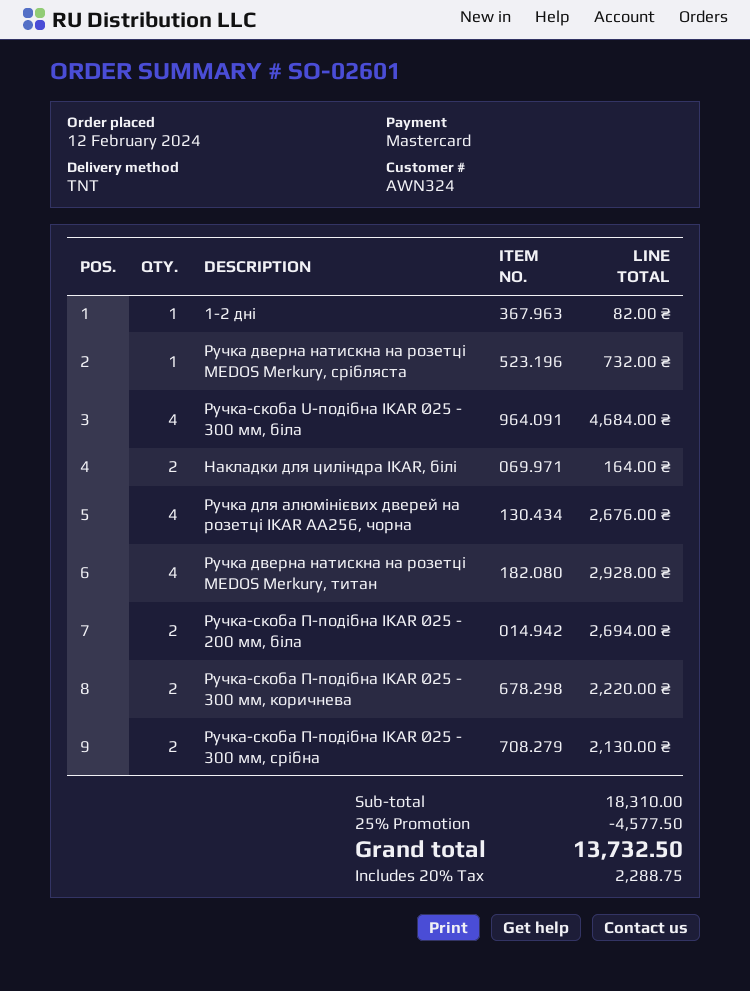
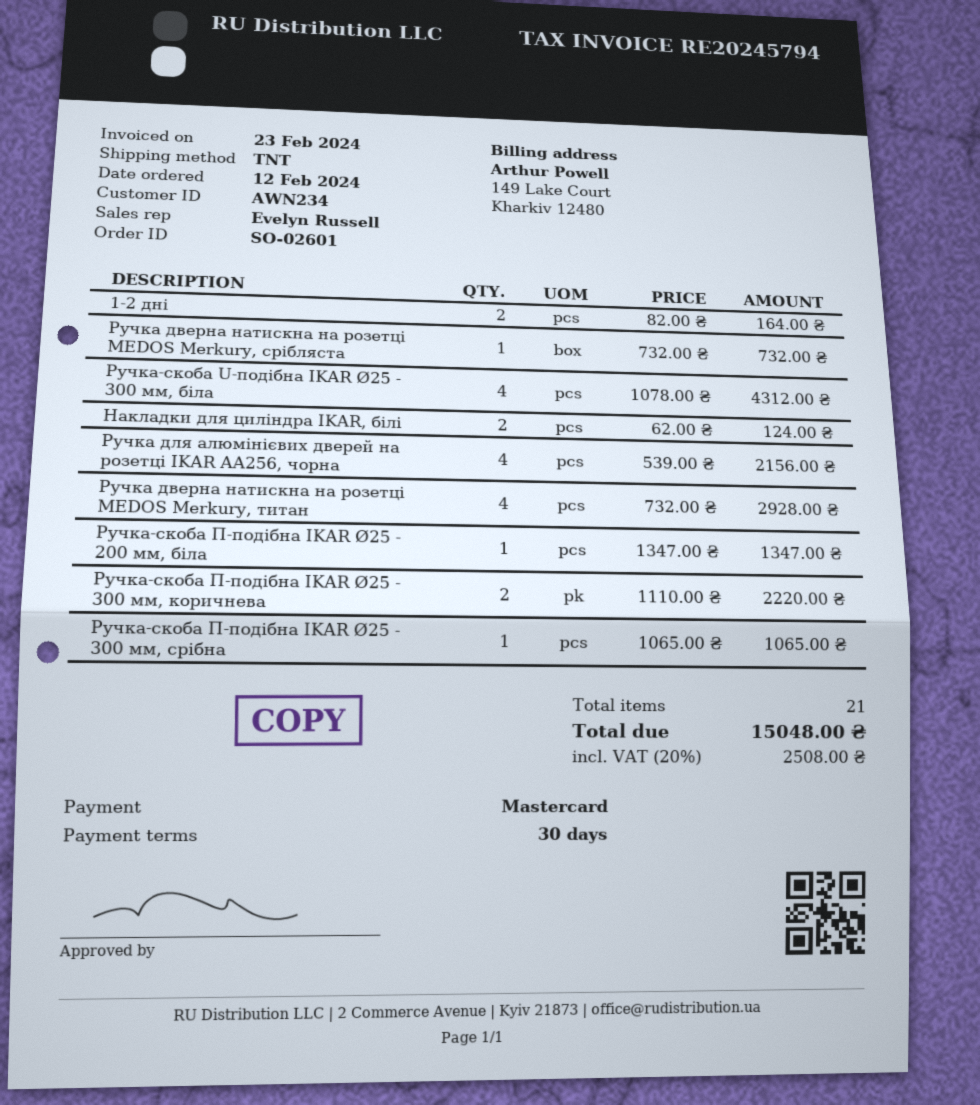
customer number: AWN324 -> AWN234
1-2 дні: 1 for 82.00 -> 2 for 164.00
Ручка-скоба U-подібна IKAR Ø25 - 300 мм, біла: 4 for 4684.00 -> 4 for 4312.00
Накладки для циліндра IKAR, білі: 2 for 164.00 -> 2 for 124.00
Ручка для алюмінієвих дверей на розетці IKAR AA256, чорна: 4 for 2676.00 -> 4 for 2156.00
Ручка-скоба П-подібна IKAR Ø25 - 200 мм, біла: 2 for 2694.00 -> 1 for 1347.00
Ручка-скоба П-подібна IKAR Ø25 - 300 мм, срібна: 2 for 2130.00 -> 1 for 1065.00
discount: 25% = 4577.50 -> none
tax: 20% = 2288.75 -> 20% = 2508.00
total: 13732.50 -> 15048.00

